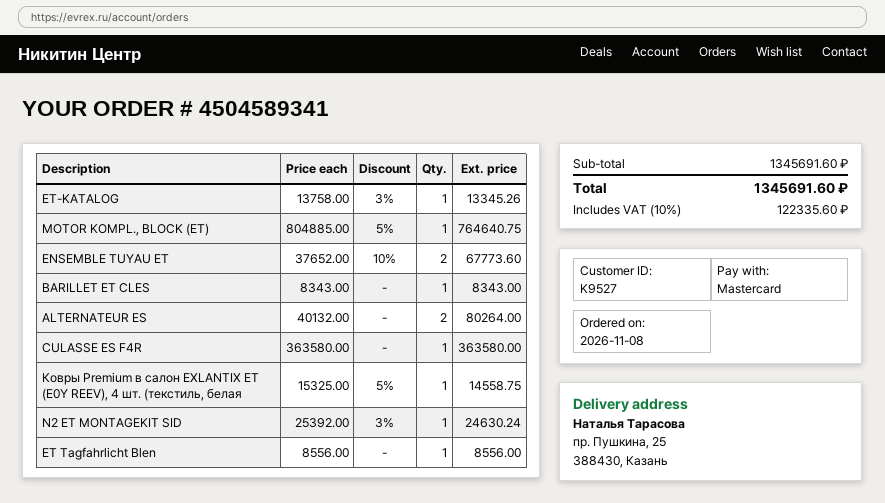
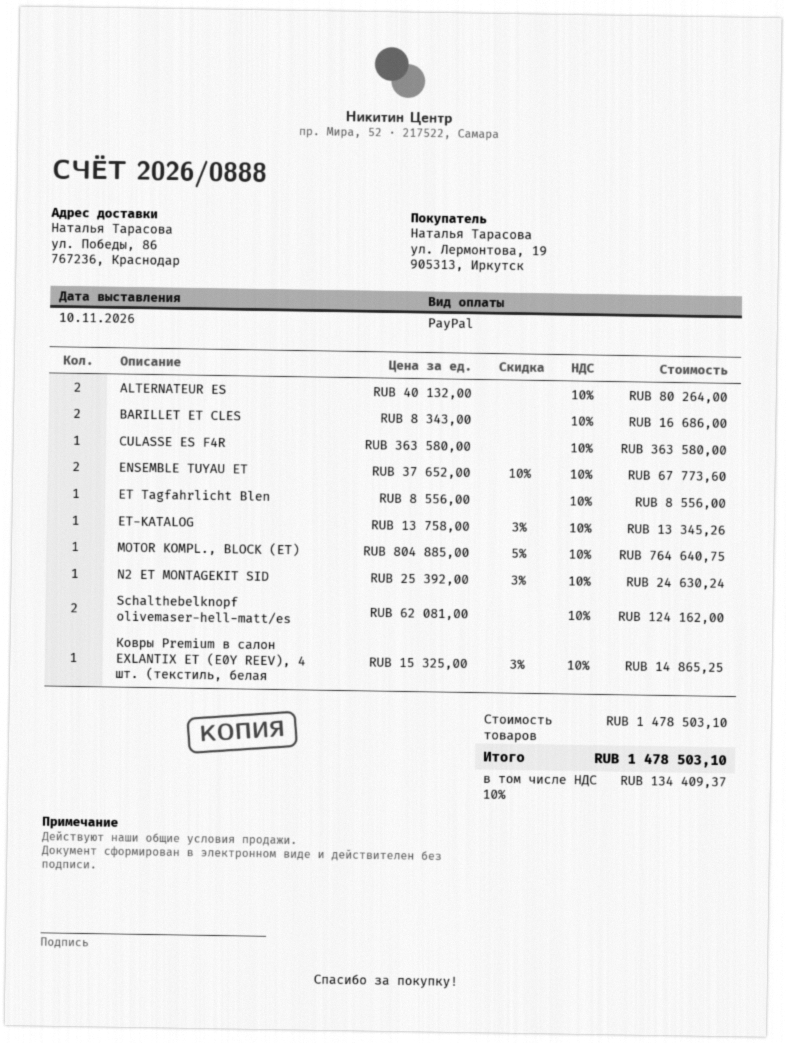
payment method: Mastercard -> PayPal
ship to: пр. Пушкина, 25, 388430, Казань -> ул. Победы, 86, 767236, Краснодар
BARILLET ET CLES: 1 x 8343.00 = 8343.00 -> 2 x 8343.00 = 16686.00
Ковры Premium в салон EXLANTIX ET (E0Y REEV), 4 шт. (текстиль, белая: 1 x 15325.00 - 5% = 14558.75 -> 1 x 15325.00 - 3% = 14865.25
Schalthebelknopf olivemaser-hell-matt/es: none -> 2 x 62081.00 = 124162.00
subtotal: 1345691.60 -> 1478503.10
tax: 10% = 122335.60 -> 10% = 134409.37
total: 1345691.60 -> 1478503.10

